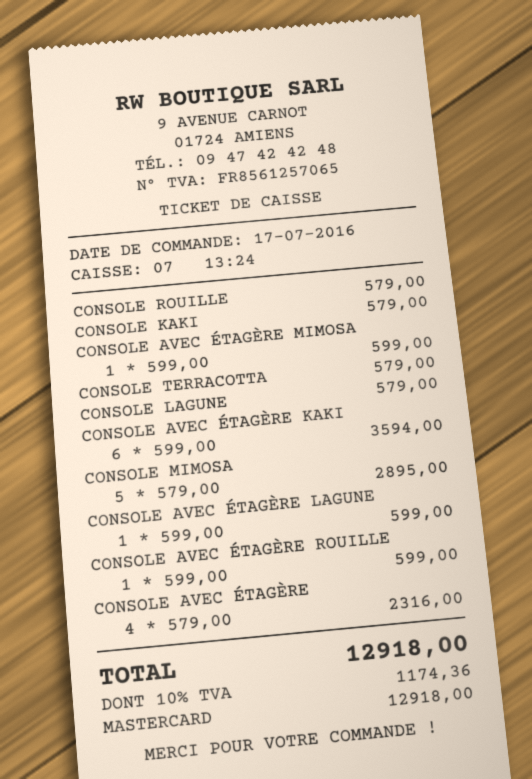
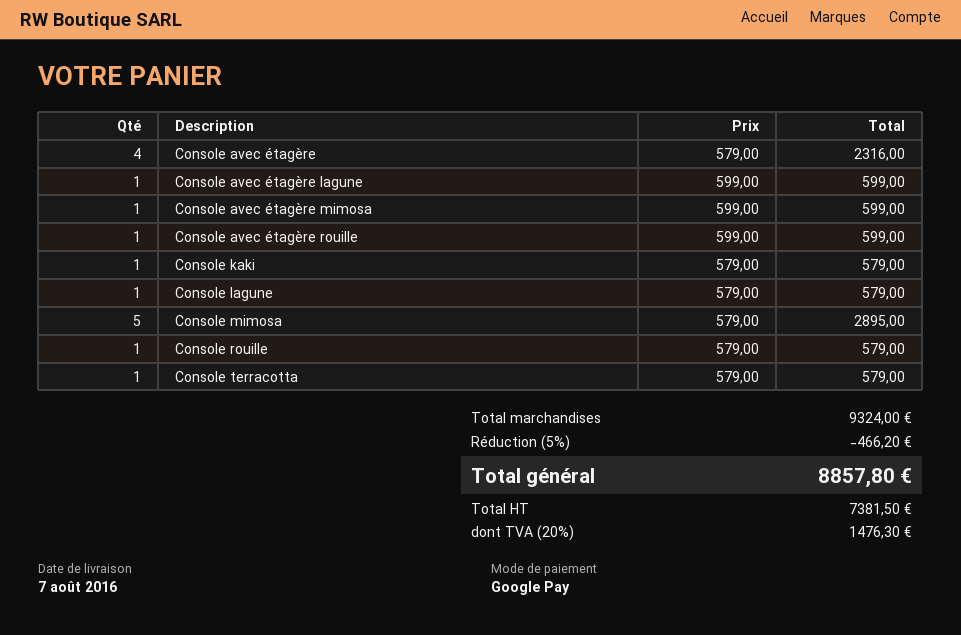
payment method: Mastercard -> Google Pay
CONSOLE AVEC ÉTAGÈRE KAKI: 6 x 599.00 = 3594.00 -> none
discount: none -> 5% = 466.20
tax: 10% = 1174.36 -> 20% = 1476.30
total: 12918.00 -> 8857.80

